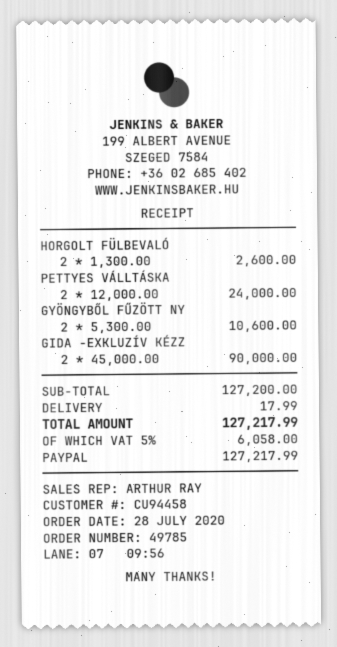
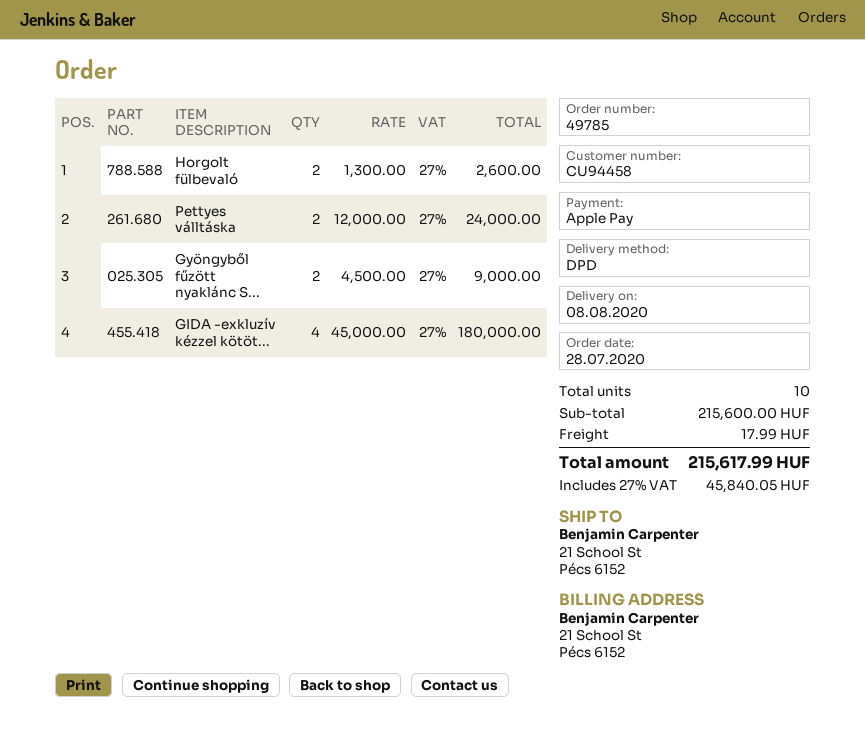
payment method: PayPal -> Apple Pay
GYÖNGYBŐL FŰZÖTT NY: 2 x 5300.00 = 10600.00 -> 2 x 4500.00 = 9000.00
GIDA -EXKLUZÍV KÉZZ: 2 x 45000.00 = 90000.00 -> 4 x 45000.00 = 180000.00
subtotal: 127200.00 -> 215600.00
tax: 5% = 6058.00 -> 27% = 45840.05
total: 127217.99 -> 215617.99

